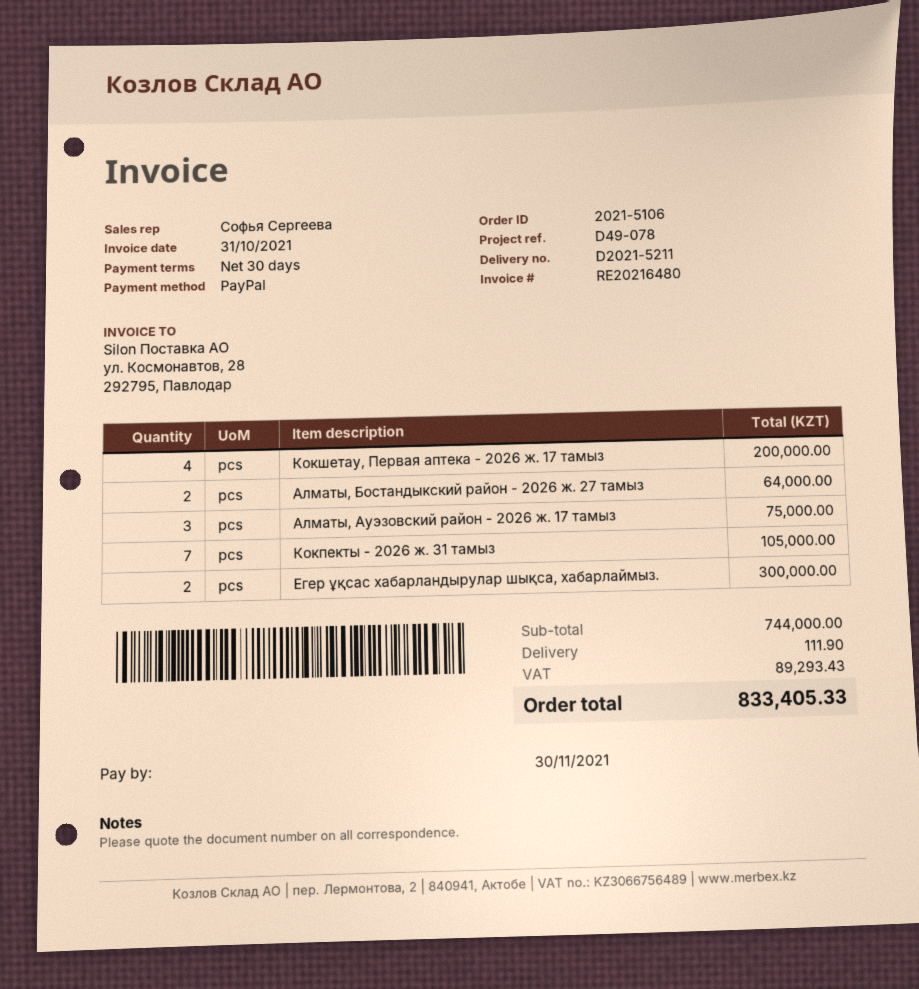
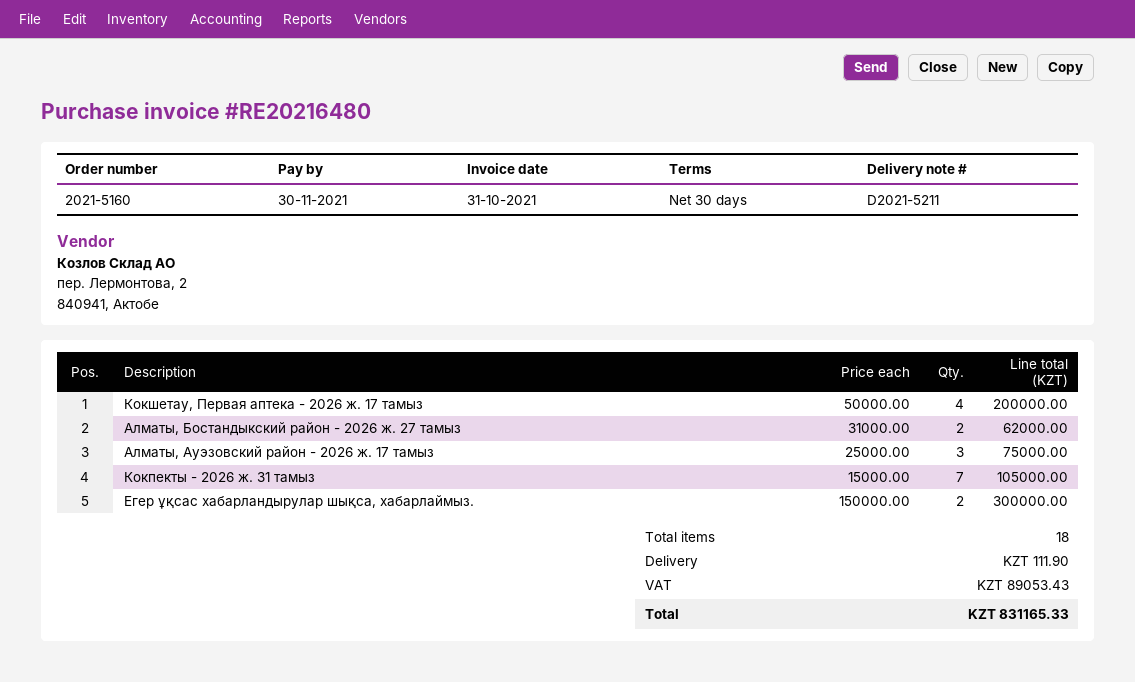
order number: 2021-5106 -> 2021-5160
Алматы, Бостандыкский район - 2026 ж. 27 тамыз: 2 for 64000.00 -> 2 for 62000.00
tax: 89293.43 -> 89053.43
total: 833405.33 -> 831165.33

